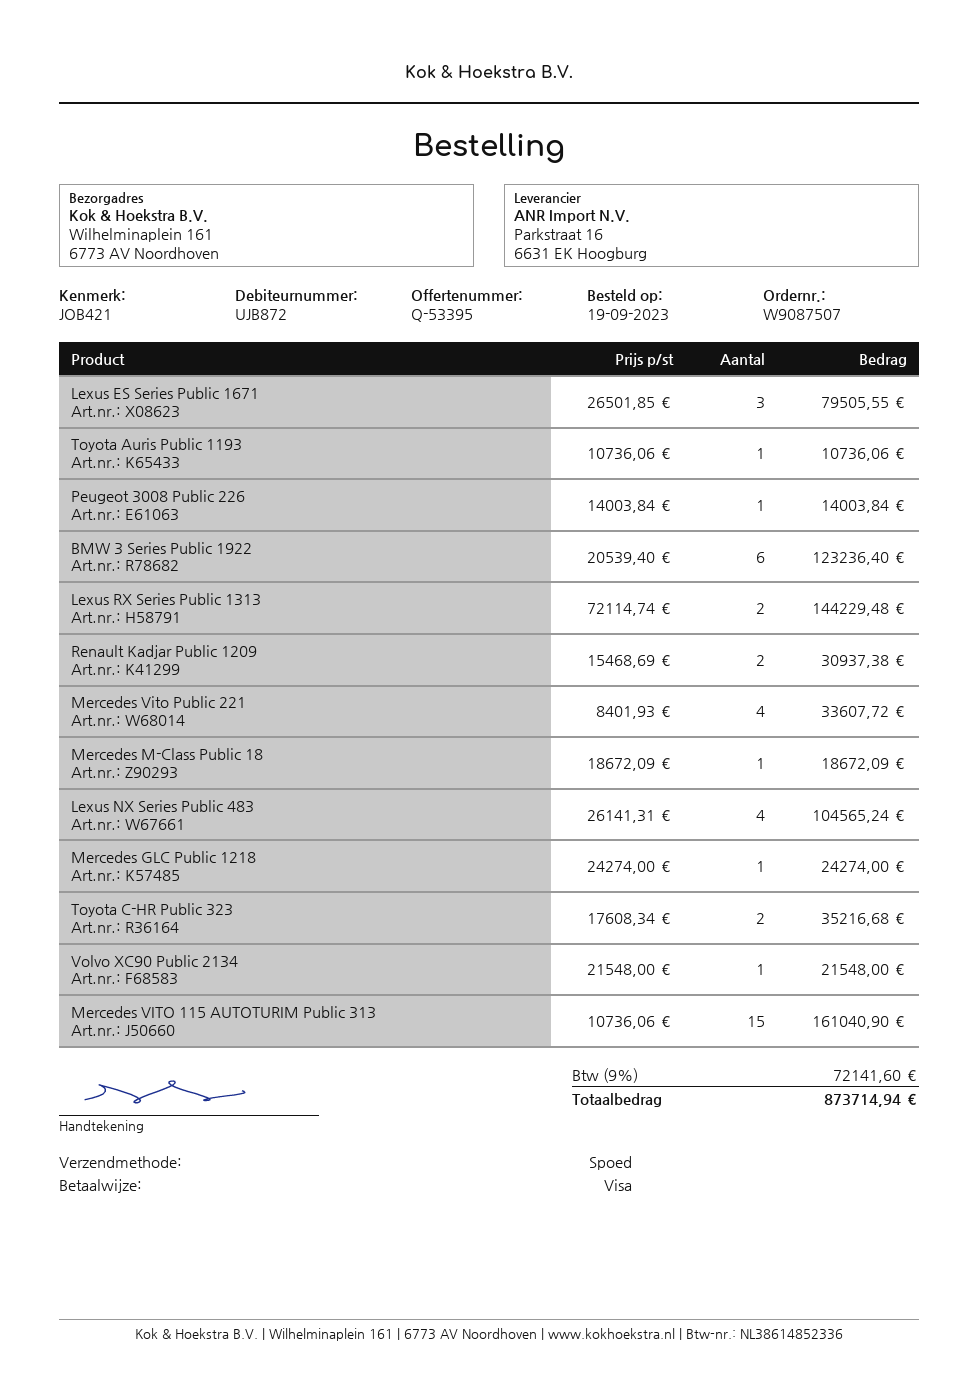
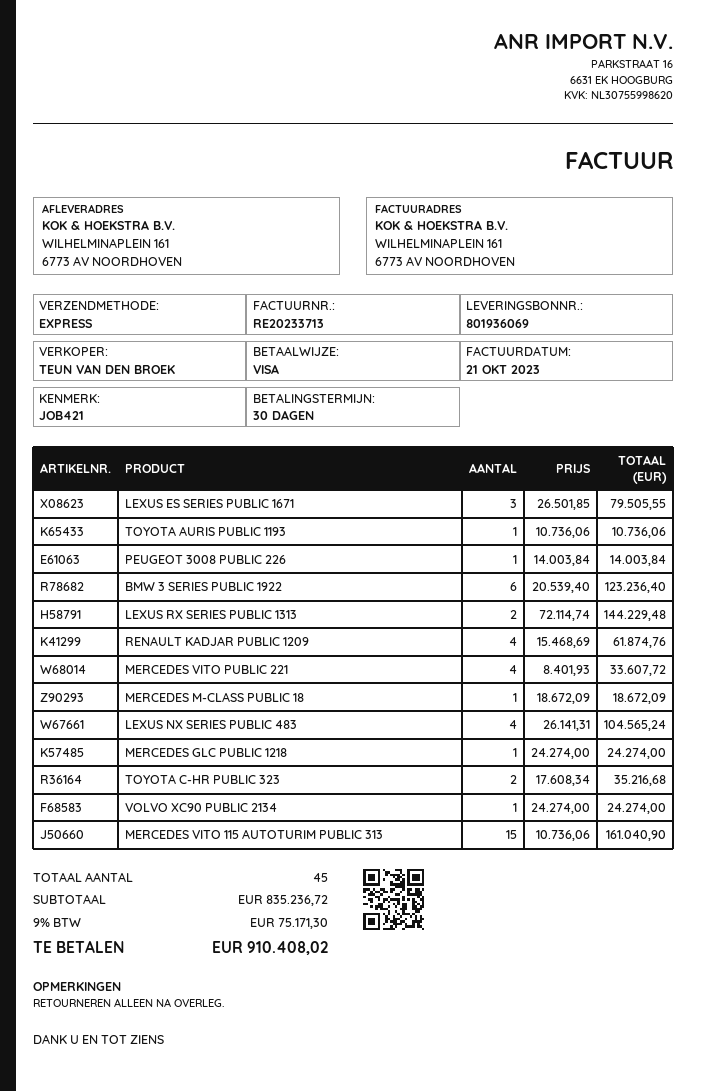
Renault Kadjar Public 1209: 2 x 15468.69 = 30937.38 -> 4 x 15468.69 = 61874.76
Volvo XC90 Public 2134: 1 x 21548.00 = 21548.00 -> 1 x 24274.00 = 24274.00
tax: 9% = 72141.60 -> 9% = 75171.30
total: 873714.94 -> 910408.02

